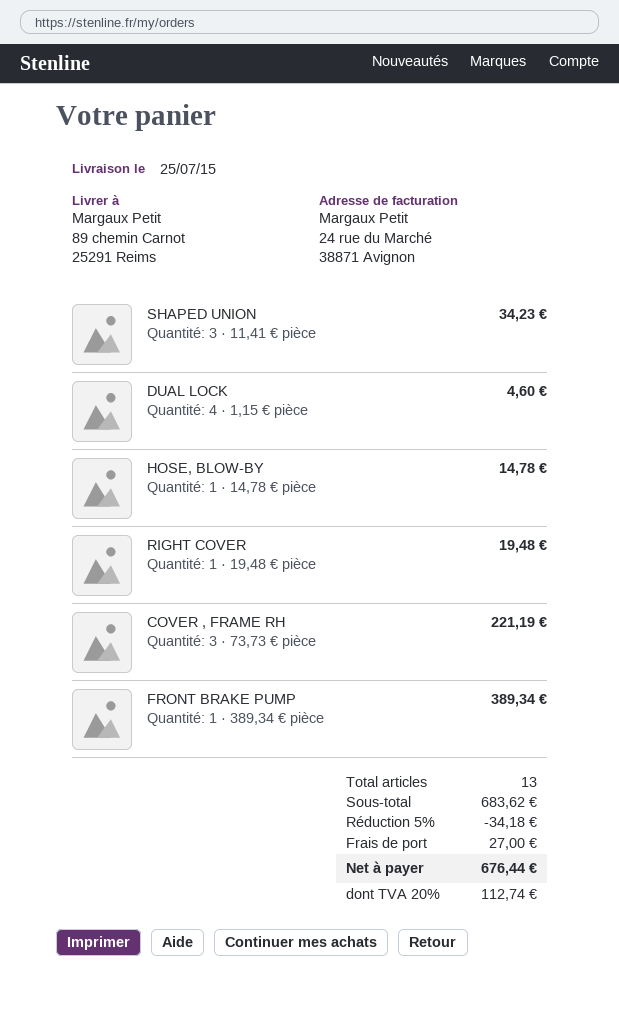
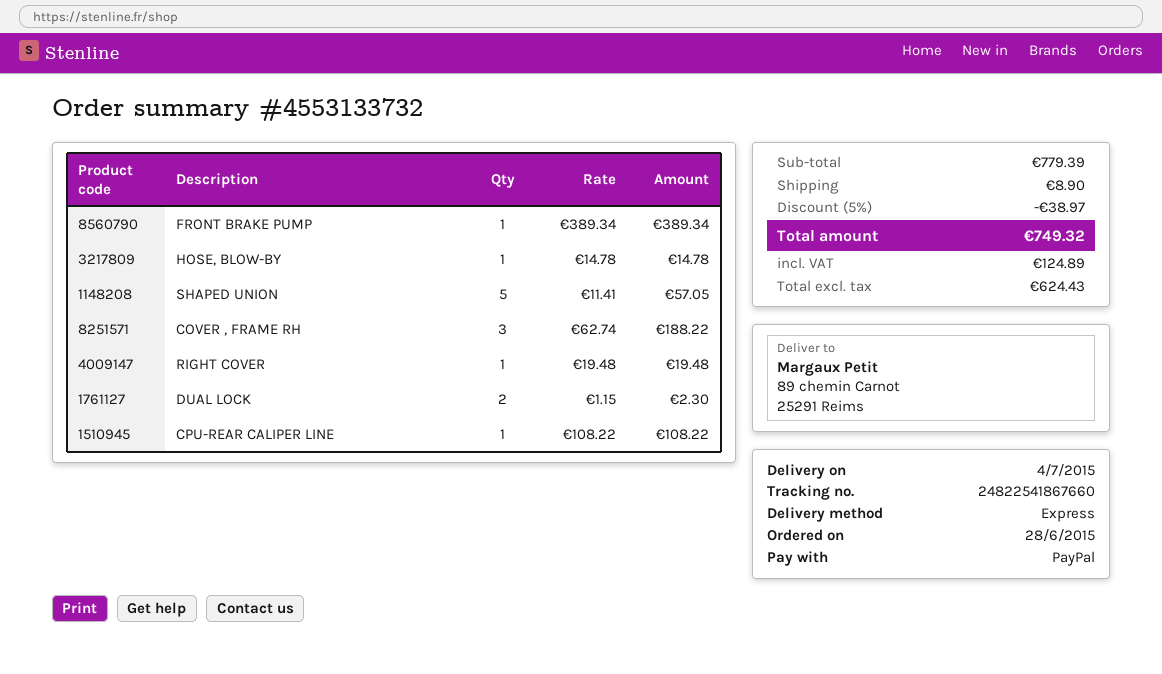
delivery date: 2015-07-25 -> 2015-07-04
SHAPED UNION: 3 x 11.41 = 34.23 -> 5 x 11.41 = 57.05
DUAL LOCK: 4 x 1.15 = 4.60 -> 2 x 1.15 = 2.30
COVER , FRAME RH: 3 x 73.73 = 221.19 -> 3 x 62.74 = 188.22
CPU-REAR CALIPER LINE: none -> 1 x 108.22 = 108.22
subtotal: 683.62 -> 779.39
discount: 5% = 34.18 -> 5% = 38.97
shipping: 27.00 -> 8.90
tax: 112.74 -> 124.89
total: 676.44 -> 749.32

